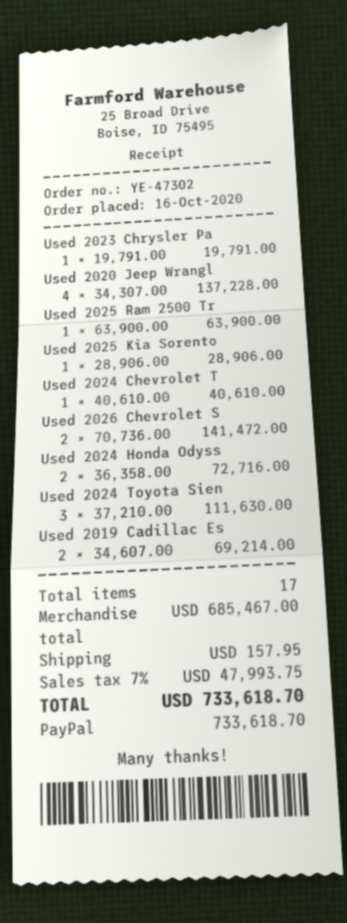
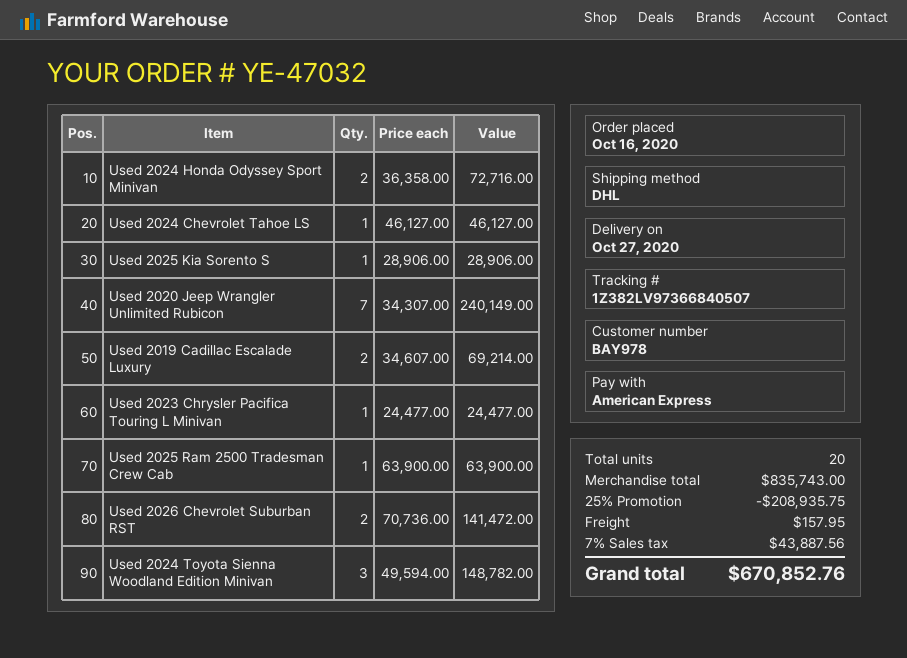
order number: YE-47302 -> YE-47032
payment method: PayPal -> American Express
Used 2023 Chrysler Pa: 1 x 19791.00 = 19791.00 -> 1 x 24477.00 = 24477.00
Used 2020 Jeep Wrangl: 4 x 34307.00 = 137228.00 -> 7 x 34307.00 = 240149.00
Used 2024 Chevrolet T: 1 x 40610.00 = 40610.00 -> 1 x 46127.00 = 46127.00
Used 2024 Toyota Sien: 3 x 37210.00 = 111630.00 -> 3 x 49594.00 = 148782.00
total quantity: 17 -> 20
subtotal: 685467.00 -> 835743.00
discount: none -> 25% = 208935.75
tax: 7% = 47993.75 -> 7% = 43887.56
total: 733618.70 -> 670852.76

